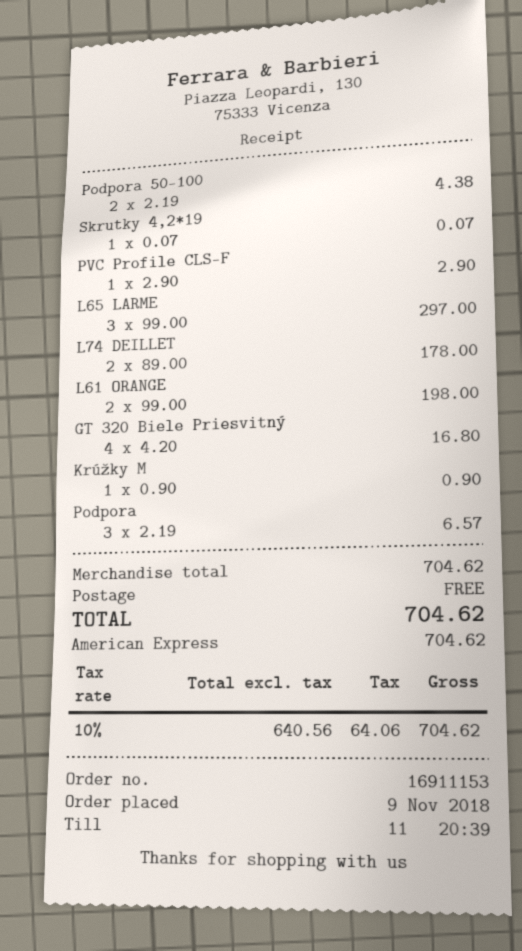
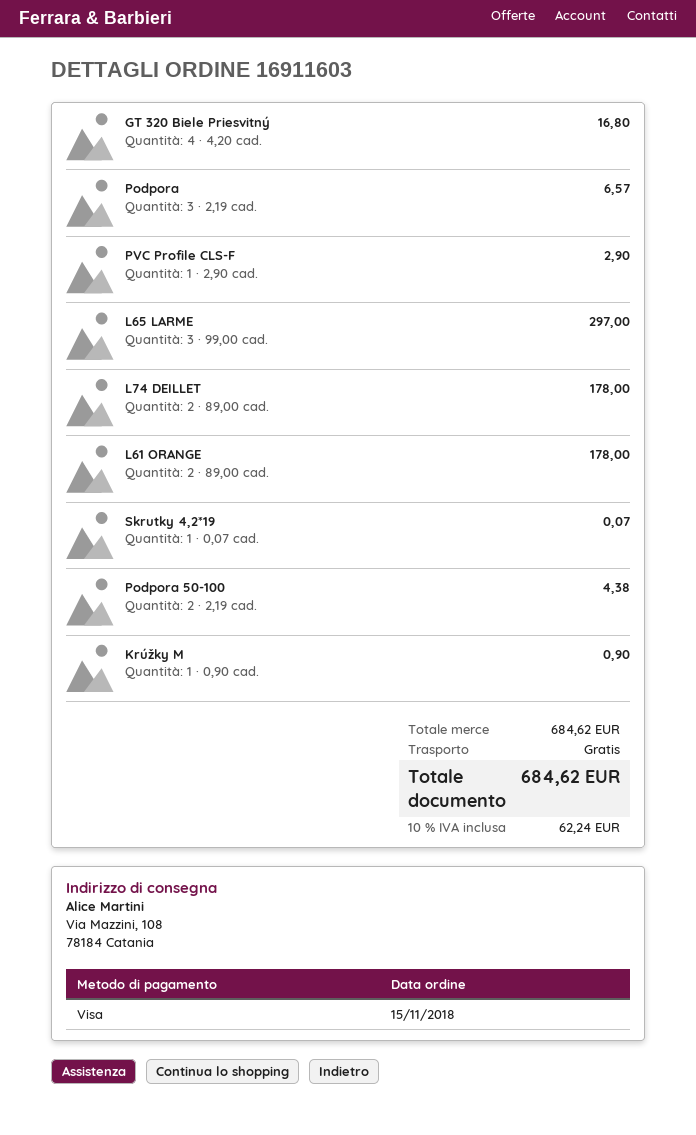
order number: 16911153 -> 16911603
order date: 2018-11-09 -> 2018-11-15
payment method: American Express -> Visa
L61 ORANGE: 2 x 99.00 = 198.00 -> 2 x 89.00 = 178.00
subtotal: 704.62 -> 684.62
tax: 10% = 64.06 -> 10% = 62.24
total: 704.62 -> 684.62

